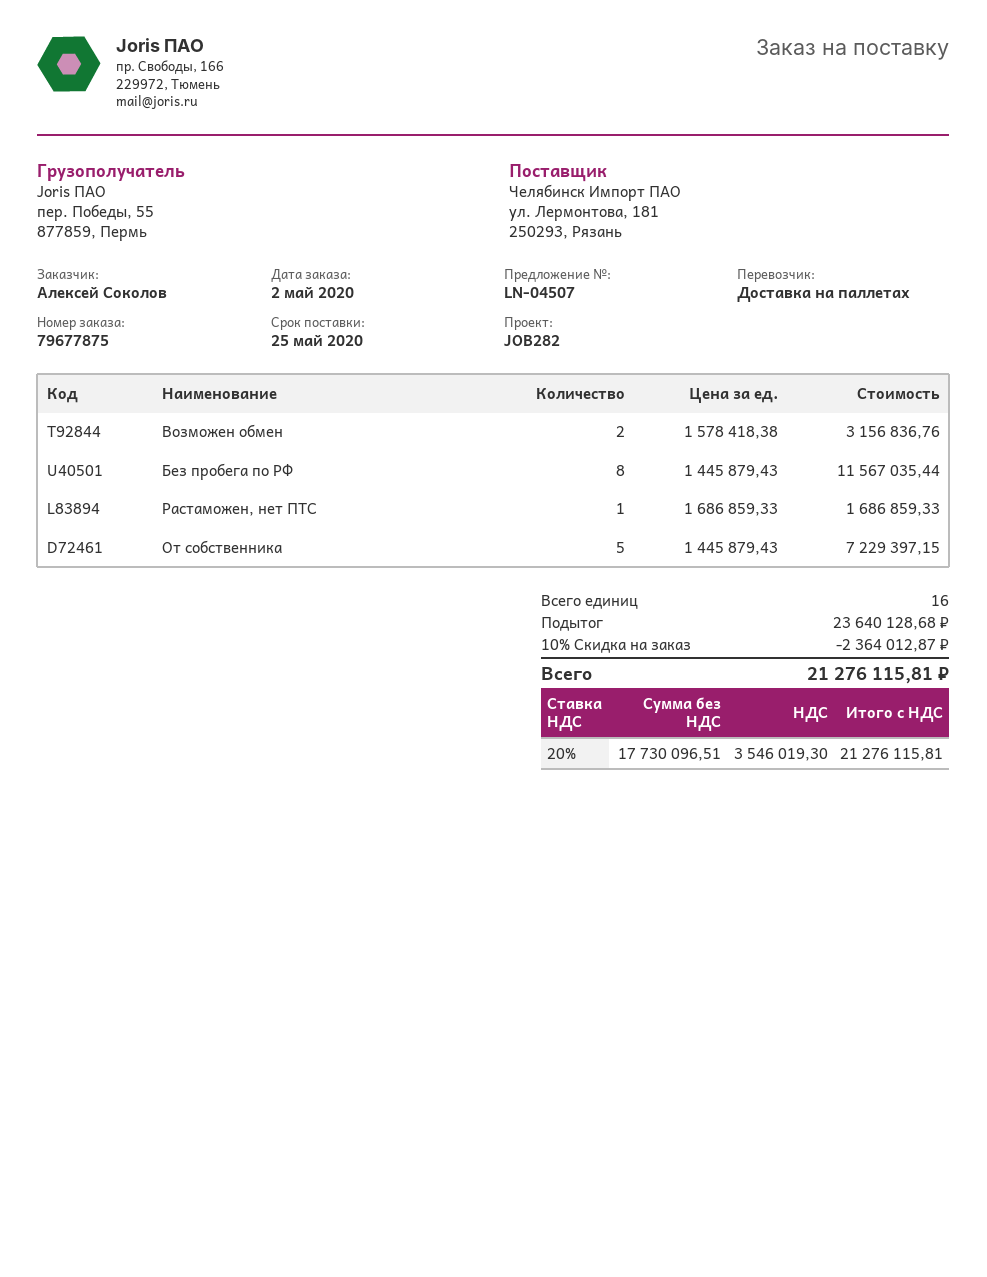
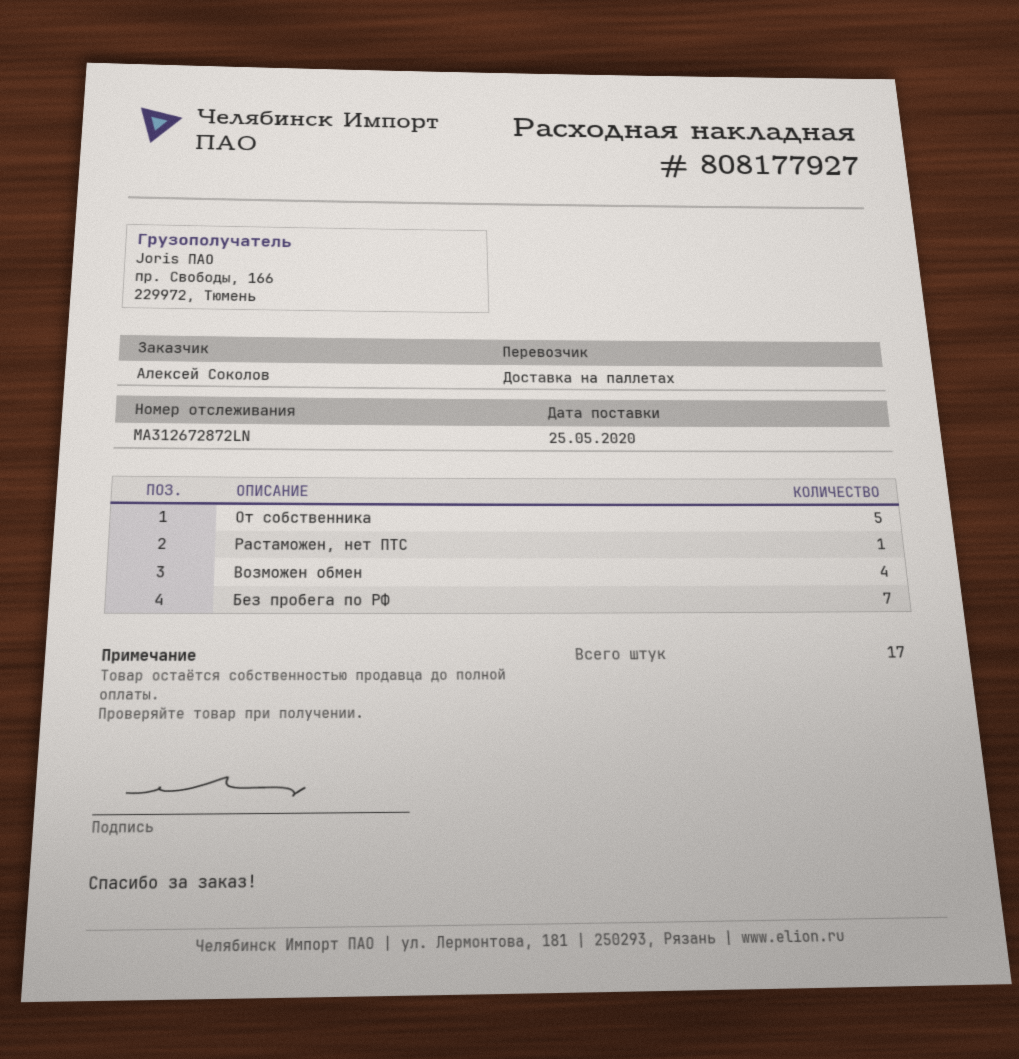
ship to: пер. Победы, 55, 877859, Пермь -> пр. Свободы, 166, 229972, Тюмень
Возможен обмен: 2 -> 4
Без пробега по РФ: 8 -> 7
total quantity: 16 -> 17

